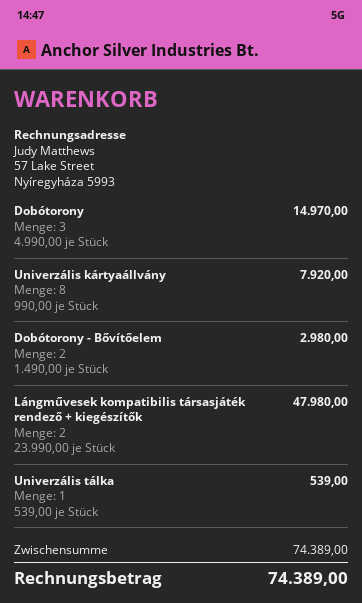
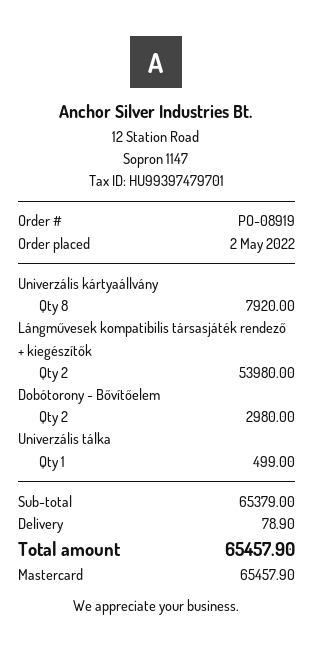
Dobótorony: 3 for 14970.00 -> none
Lángművesek kompatibilis társasjáték rendező + kiegészítők: 2 for 47980.00 -> 2 for 53980.00
Univerzális tálka: 1 for 539.00 -> 1 for 499.00
subtotal: 74389.00 -> 65379.00
shipping: none -> 78.90
total: 74389.00 -> 65457.90

